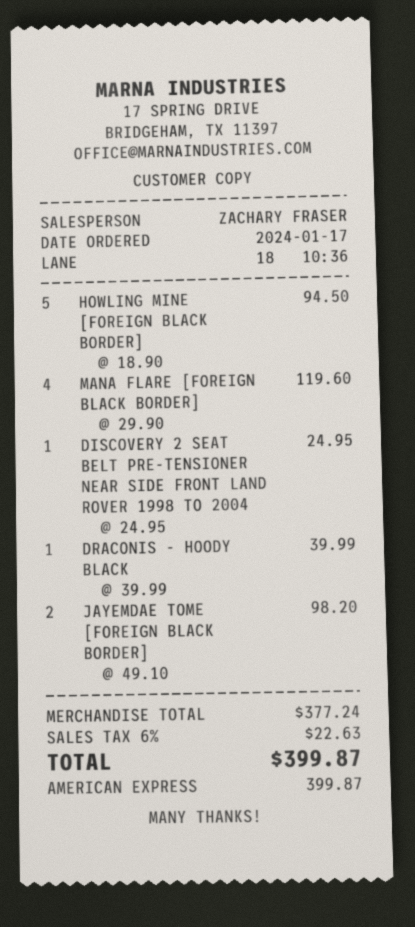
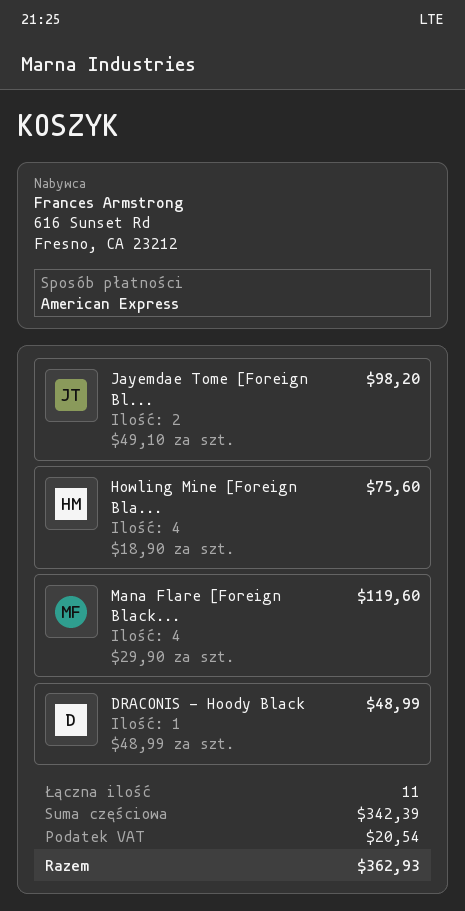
HOWLING MINE [FOREIGN BLACK BORDER]: 5 x 18.90 = 94.50 -> 4 x 18.90 = 75.60
DISCOVERY 2 SEAT BELT PRE-TENSIONER NEAR SIDE FRONT LAND ROVER 1998 TO 2004: 1 x 24.95 = 24.95 -> none
DRACONIS - HOODY BLACK: 1 x 39.99 = 39.99 -> 1 x 48.99 = 48.99
subtotal: 377.24 -> 342.39
tax: 22.63 -> 20.54
total: 399.87 -> 362.93

